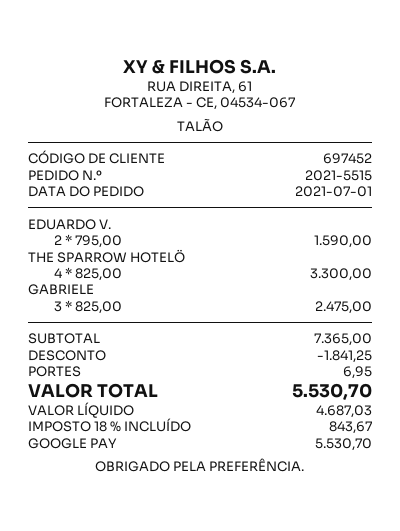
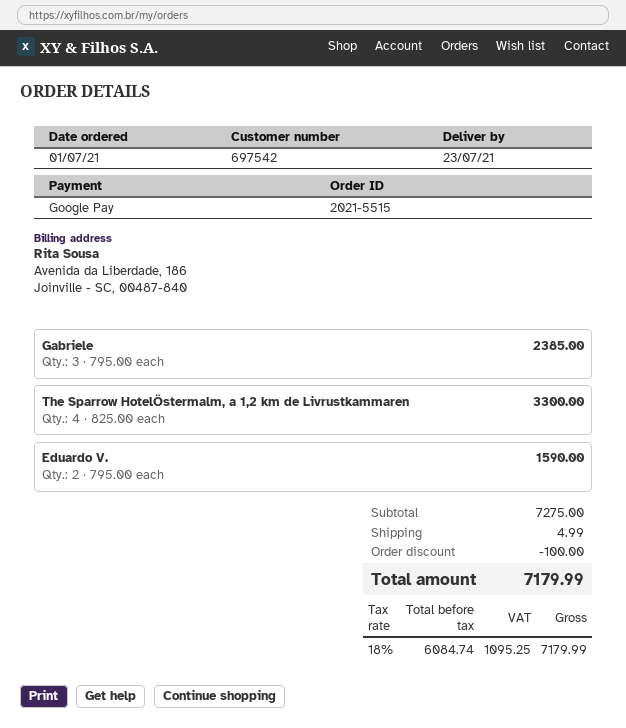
customer number: 697452 -> 697542
GABRIELE: 3 x 825.00 = 2475.00 -> 3 x 795.00 = 2385.00
subtotal: 7365.00 -> 7275.00
discount: 1841.25 -> 100.00
shipping: 6.95 -> 4.99
net: 4687.03 -> 6084.74
tax: 18% = 843.67 -> 18% = 1095.25
total: 5530.70 -> 7179.99

